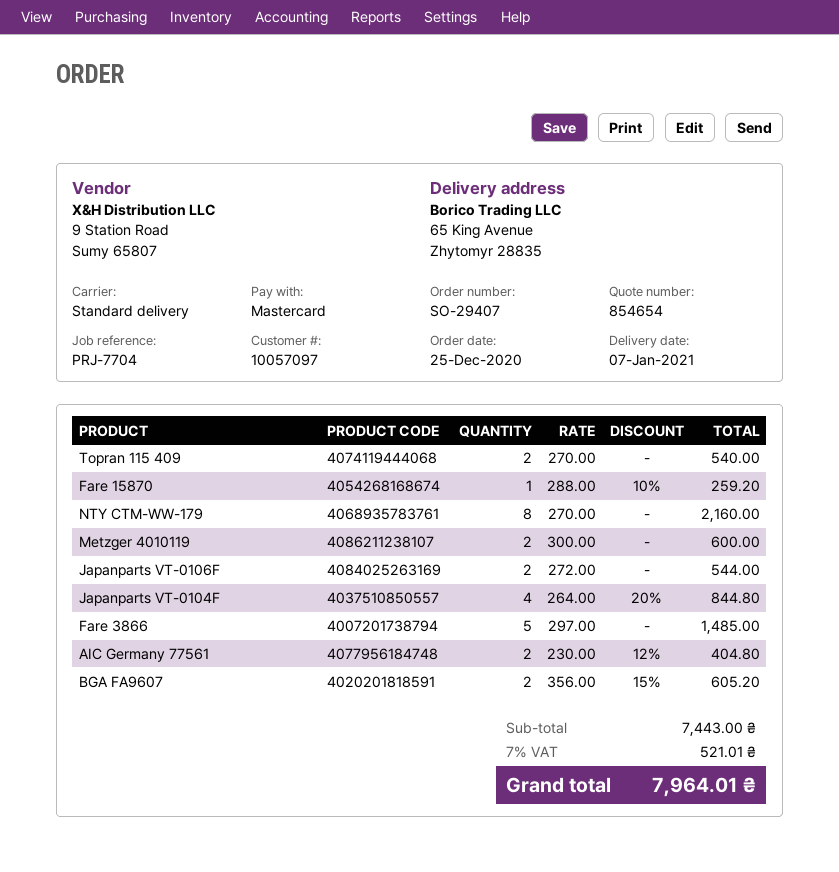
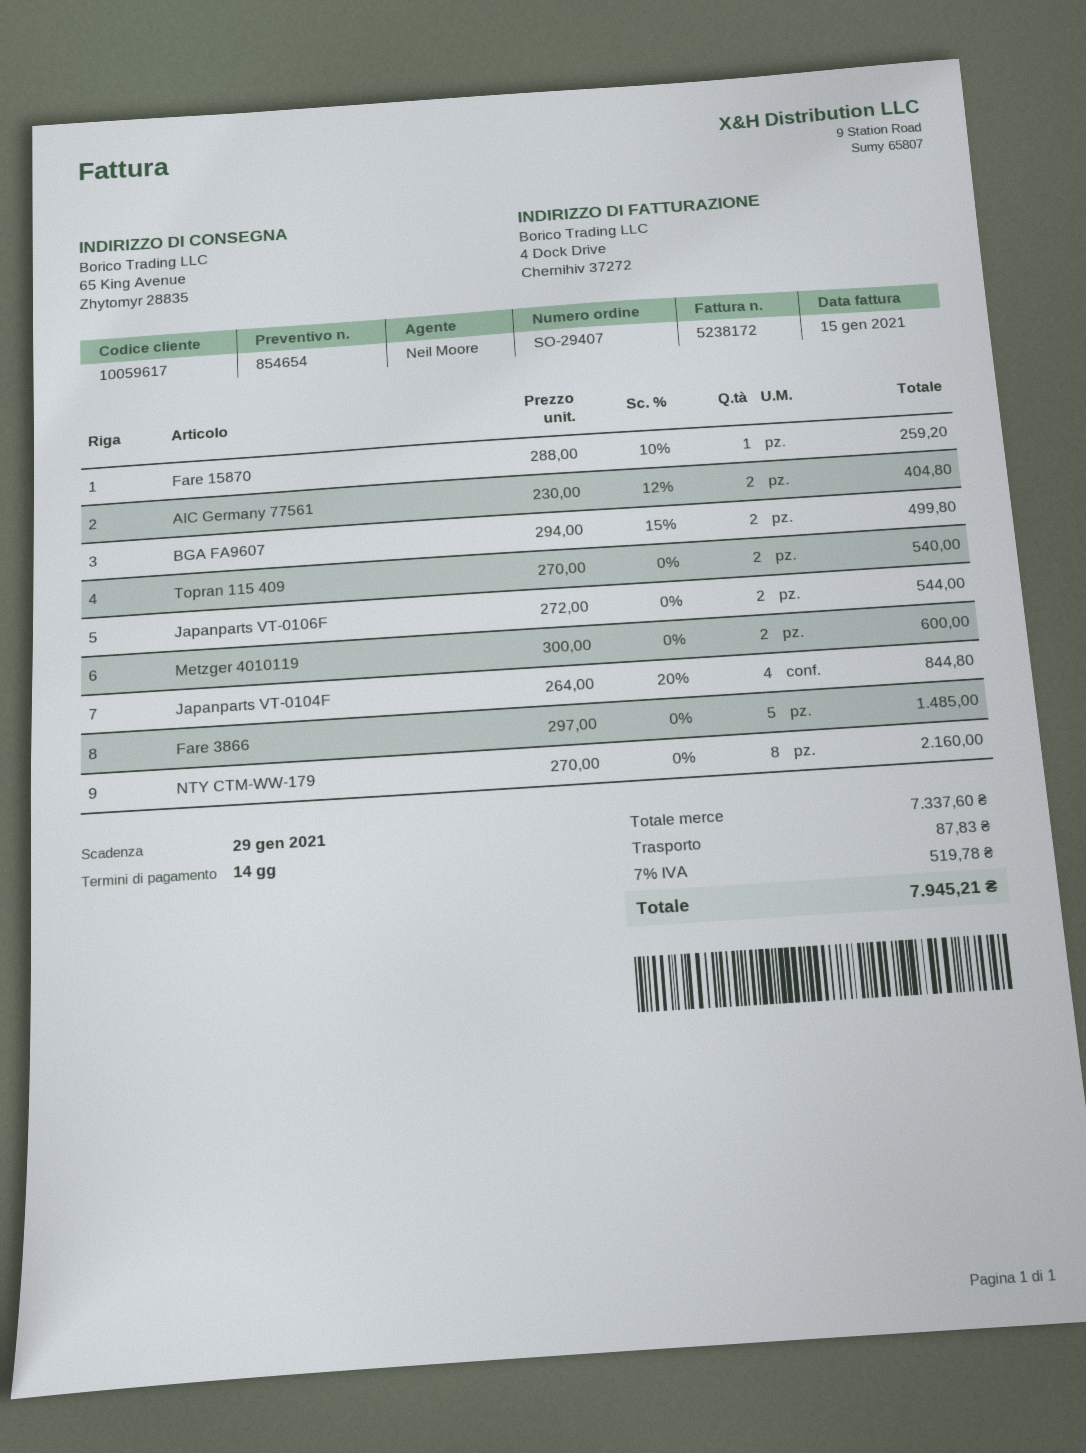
customer number: 10057097 -> 10059617
BGA FA9607: 2 x 356.00 - 15% = 605.20 -> 2 x 294.00 - 15% = 499.80
subtotal: 7443.00 -> 7337.60
shipping: none -> 87.83
tax: 7% = 521.01 -> 7% = 519.78
total: 7964.01 -> 7945.21

